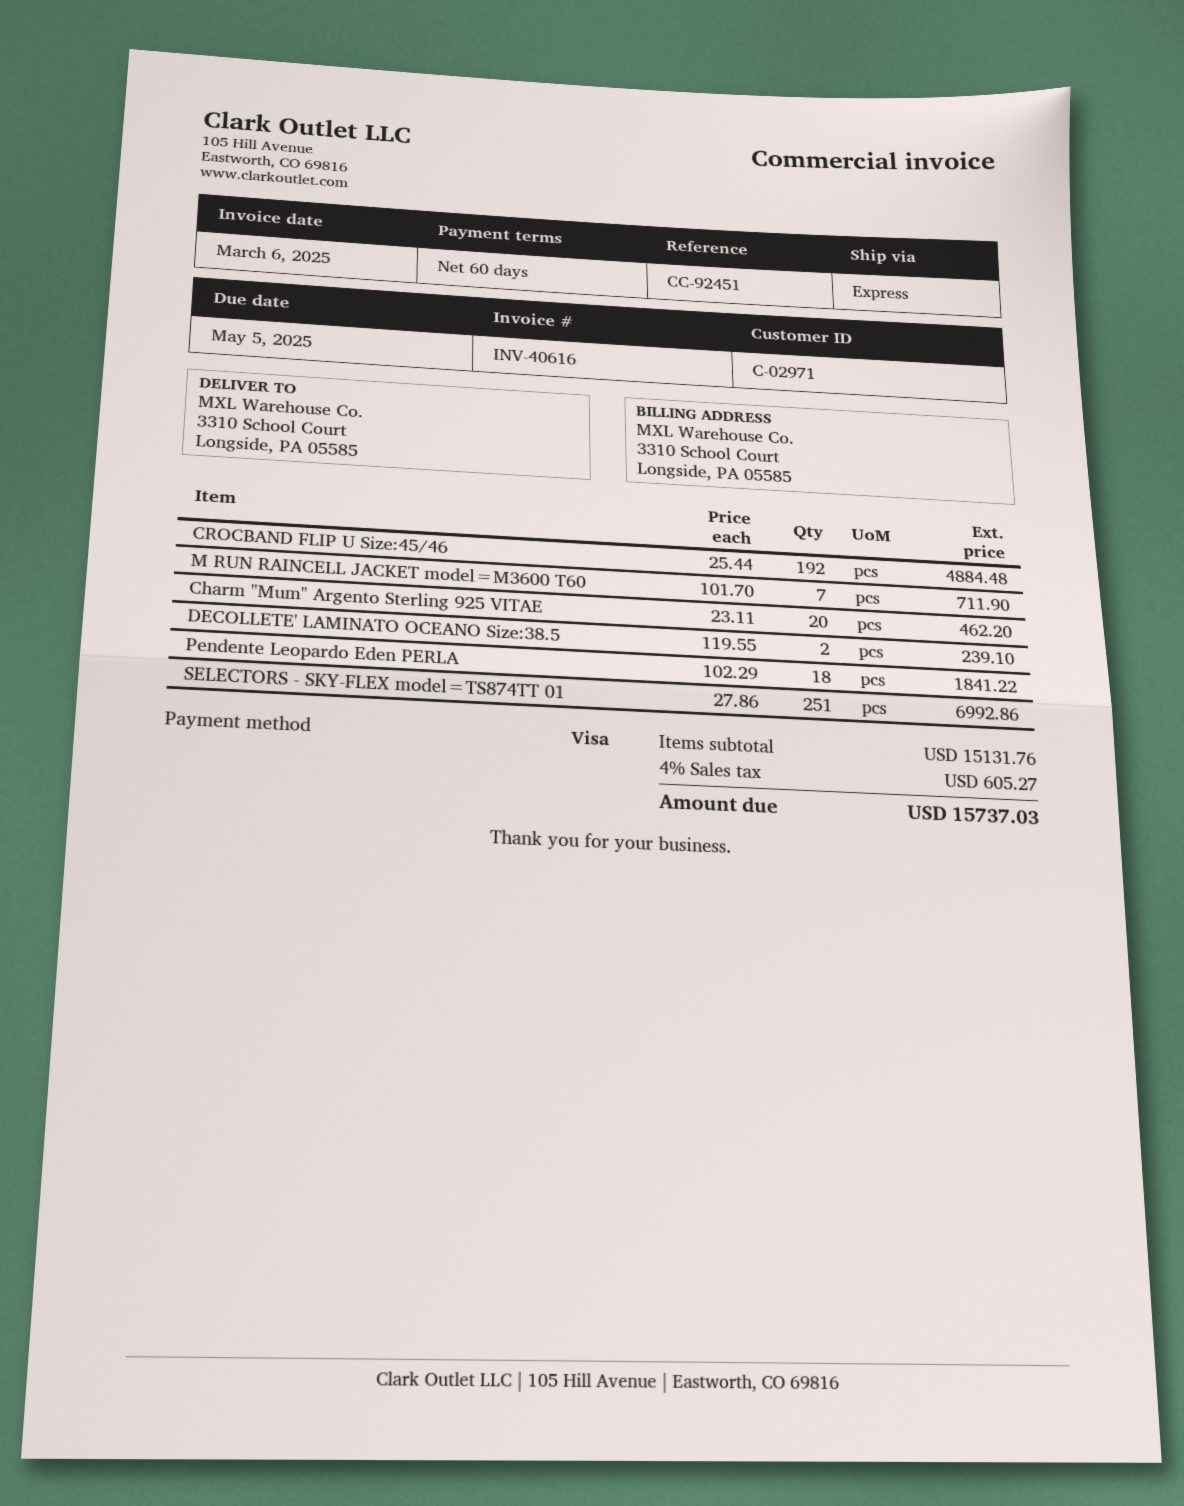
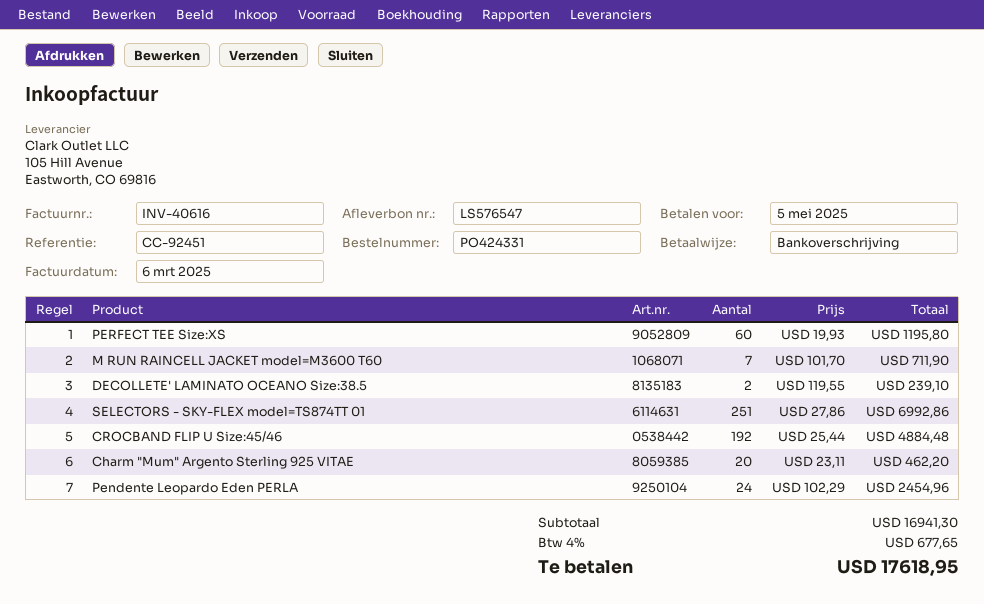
payment method: Visa -> bank transfer
Pendente Leopardo Eden PERLA: 18 x 102.29 = 1841.22 -> 24 x 102.29 = 2454.96
PERFECT TEE Size:XS: none -> 60 x 19.93 = 1195.80
subtotal: 15131.76 -> 16941.30
tax: 4% = 605.27 -> 4% = 677.65
total: 15737.03 -> 17618.95

